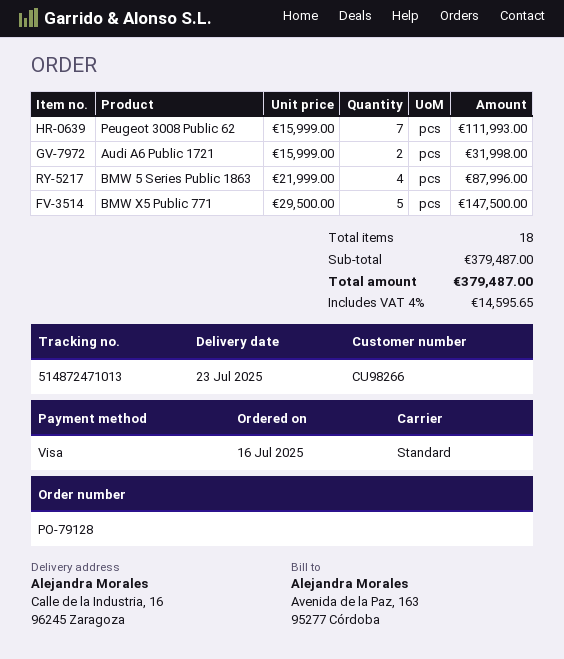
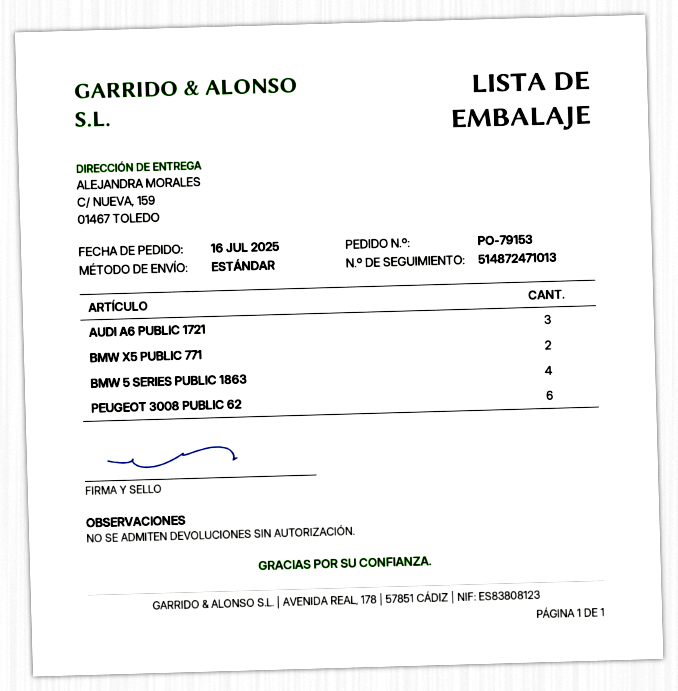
order number: PO-79128 -> PO-79153
ship to: Calle de la Industria, 16, 96245 Zaragoza -> C/ NUEVA, 159, 01467 TOLEDO
Peugeot 3008 Public 62: 7 -> 6
Audi A6 Public 1721: 2 -> 3
BMW X5 Public 771: 5 -> 2

